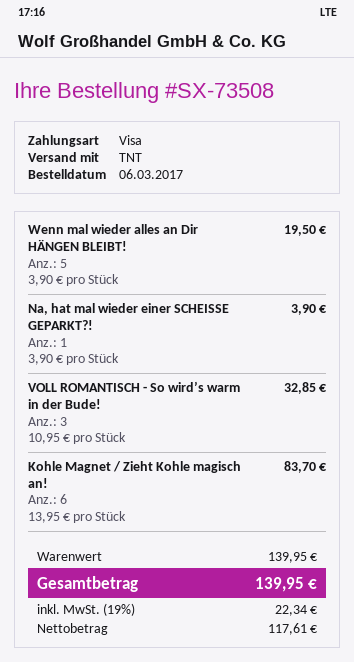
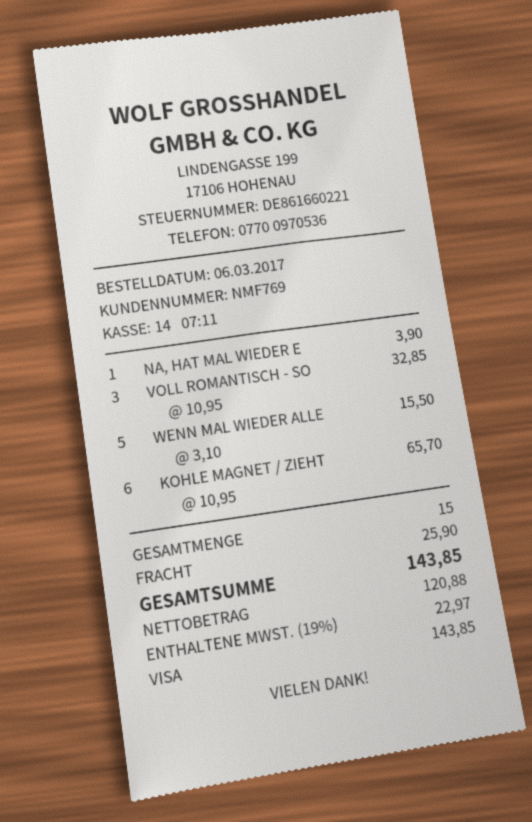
Wenn mal wieder alles an Dir HÄNGEN BLEIBT!: 5 x 3.90 = 19.50 -> 5 x 3.10 = 15.50
Kohle Magnet / Zieht Kohle magisch an!: 6 x 13.95 = 83.70 -> 6 x 10.95 = 65.70
shipping: none -> 25.90
net: 117.61 -> 120.88
tax: 19% = 22.34 -> 19% = 22.97
total: 139.95 -> 143.85

